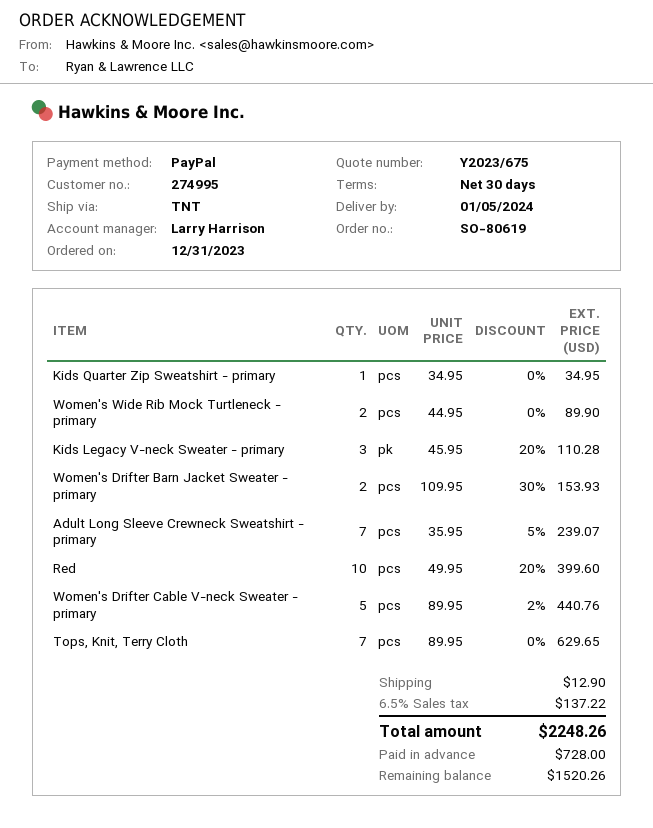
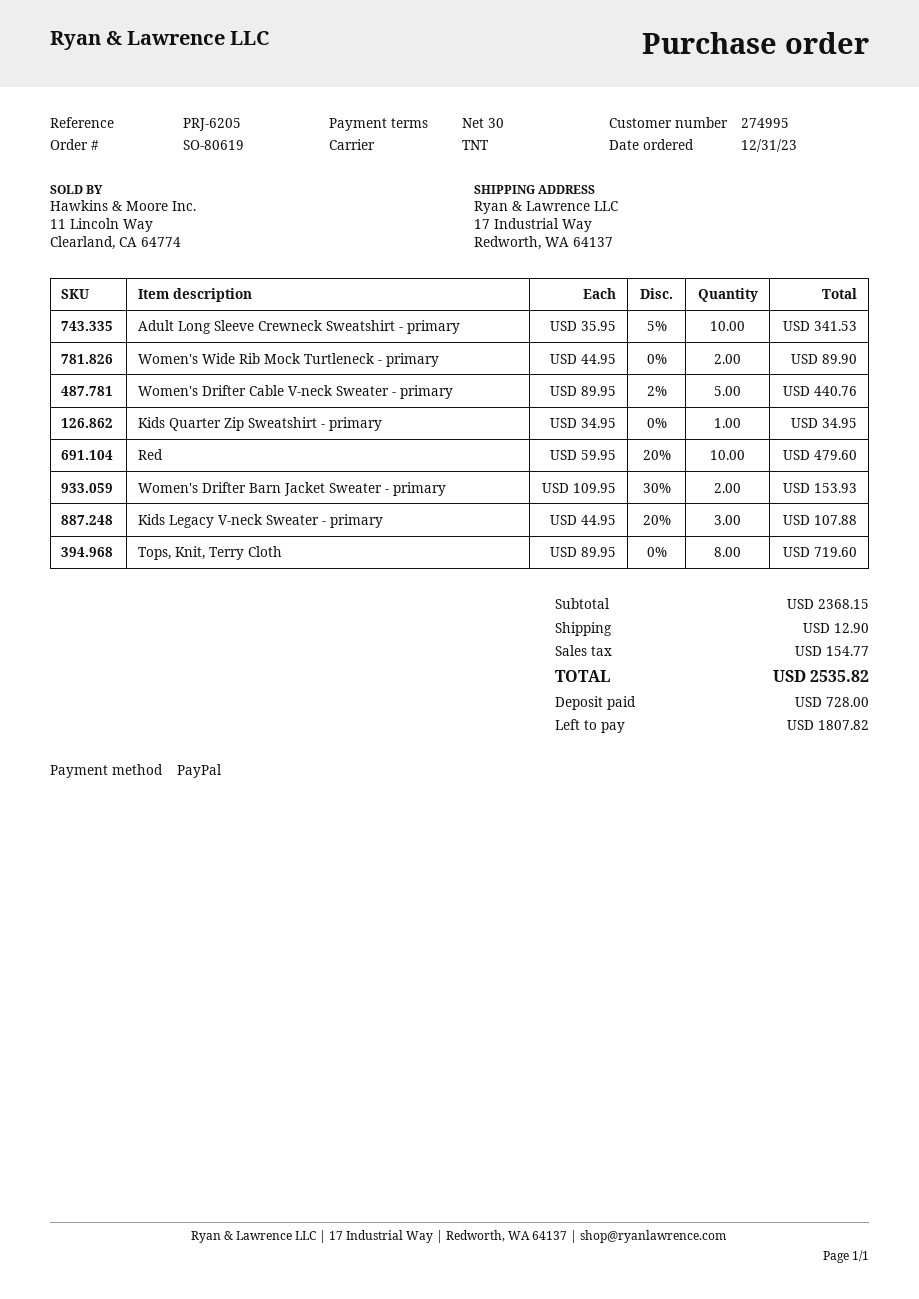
Kids Legacy V-neck Sweater - primary: 3 x 45.95 - 20% = 110.28 -> 3 x 44.95 - 20% = 107.88
Adult Long Sleeve Crewneck Sweatshirt - primary: 7 x 35.95 - 5% = 239.07 -> 10 x 35.95 - 5% = 341.53
Red: 10 x 49.95 - 20% = 399.60 -> 10 x 59.95 - 20% = 479.60
Tops, Knit, Terry Cloth: 7 x 89.95 = 629.65 -> 8 x 89.95 = 719.60
tax: 137.22 -> 154.77
total: 2248.26 -> 2535.82
balance: 1520.26 -> 1807.82

